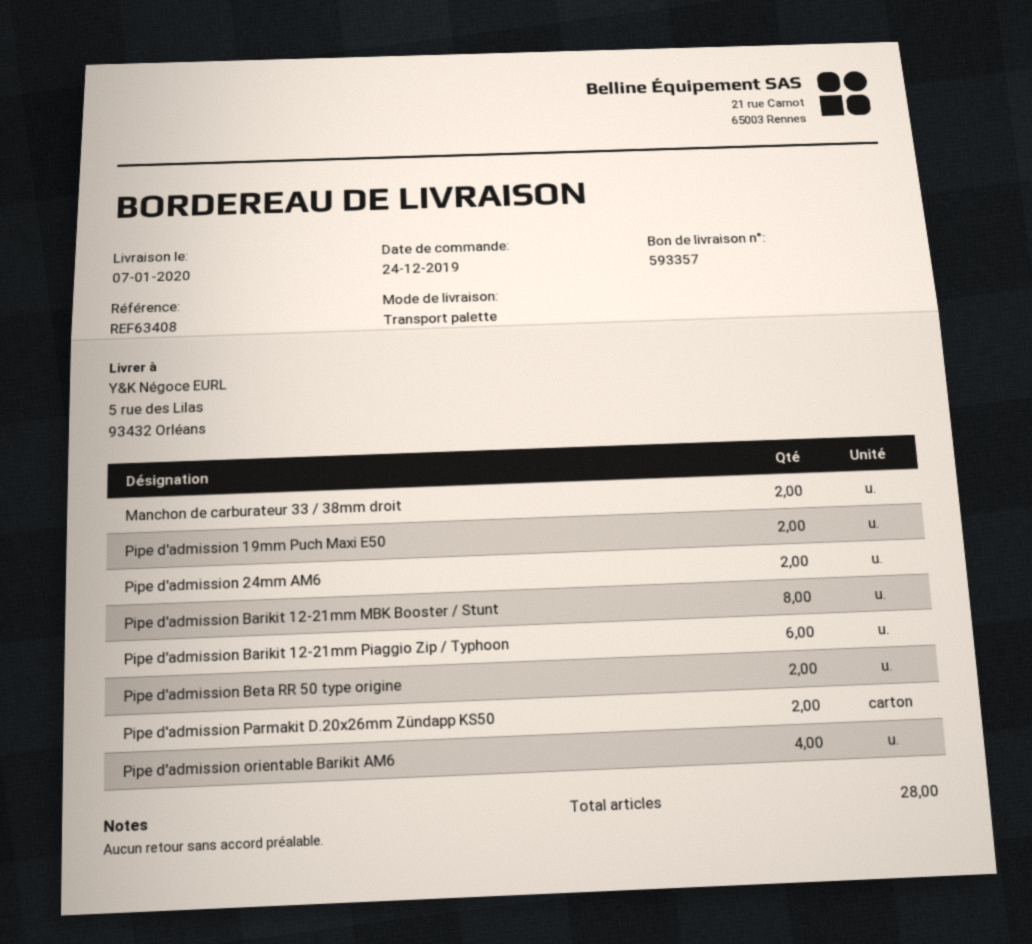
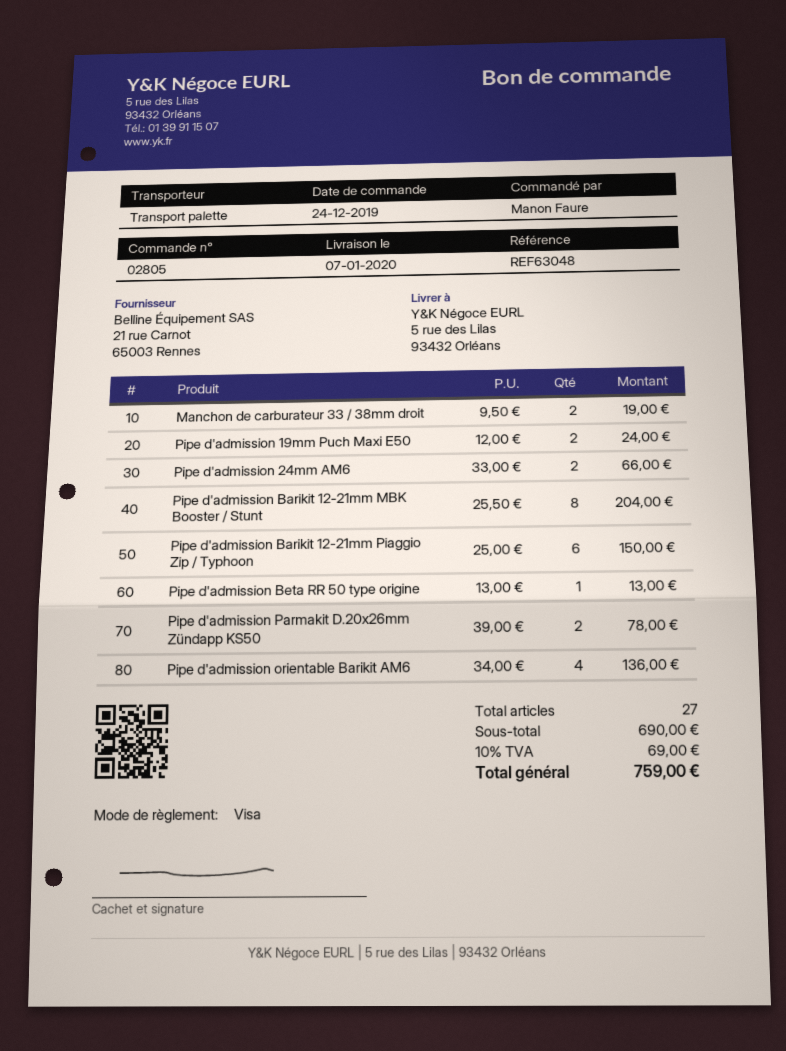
reference: REF63408 -> REF63048
Pipe d'admission Beta RR 50 type origine: 2 -> 1
total quantity: 28 -> 27

